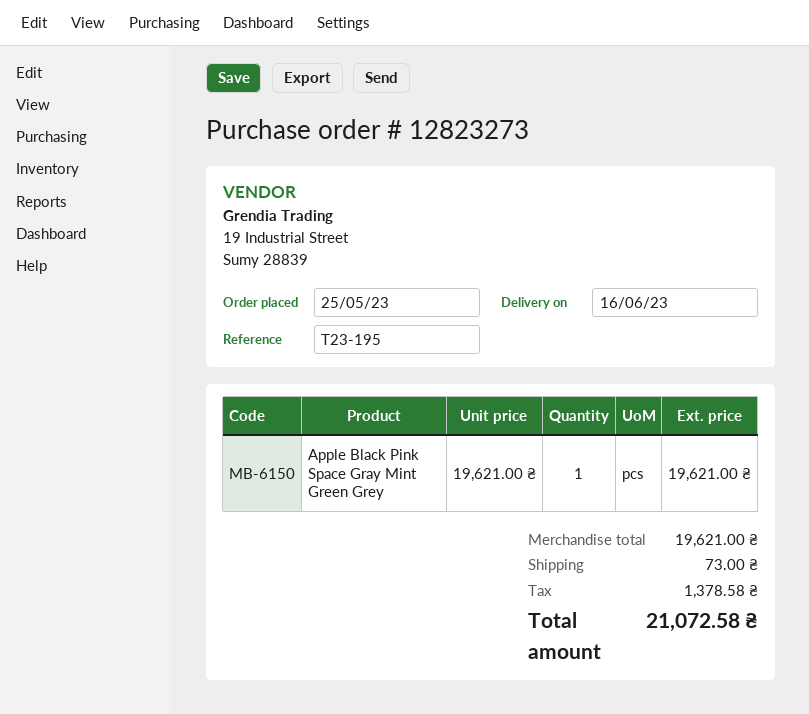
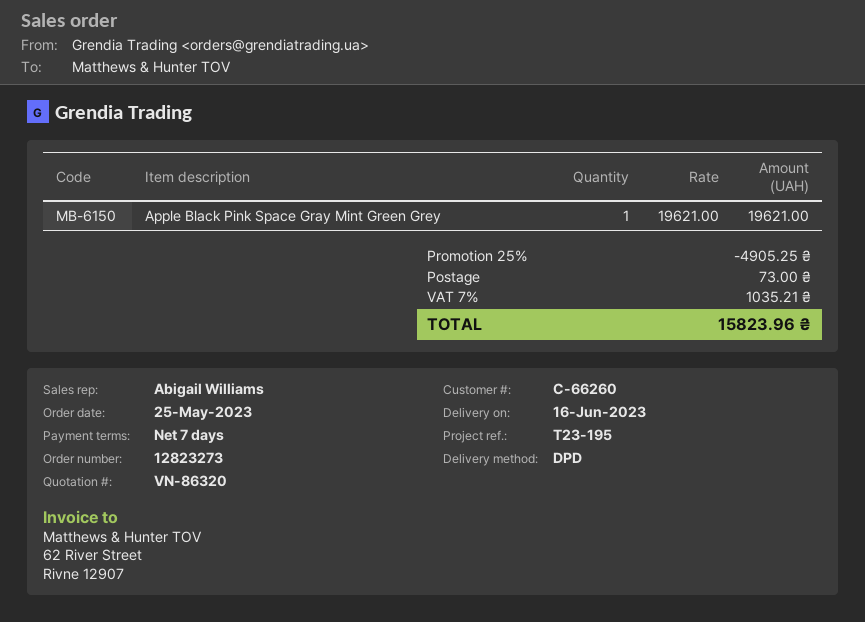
discount: none -> 25% = 4905.25
tax: 1378.58 -> 1035.21
total: 21072.58 -> 15823.96

